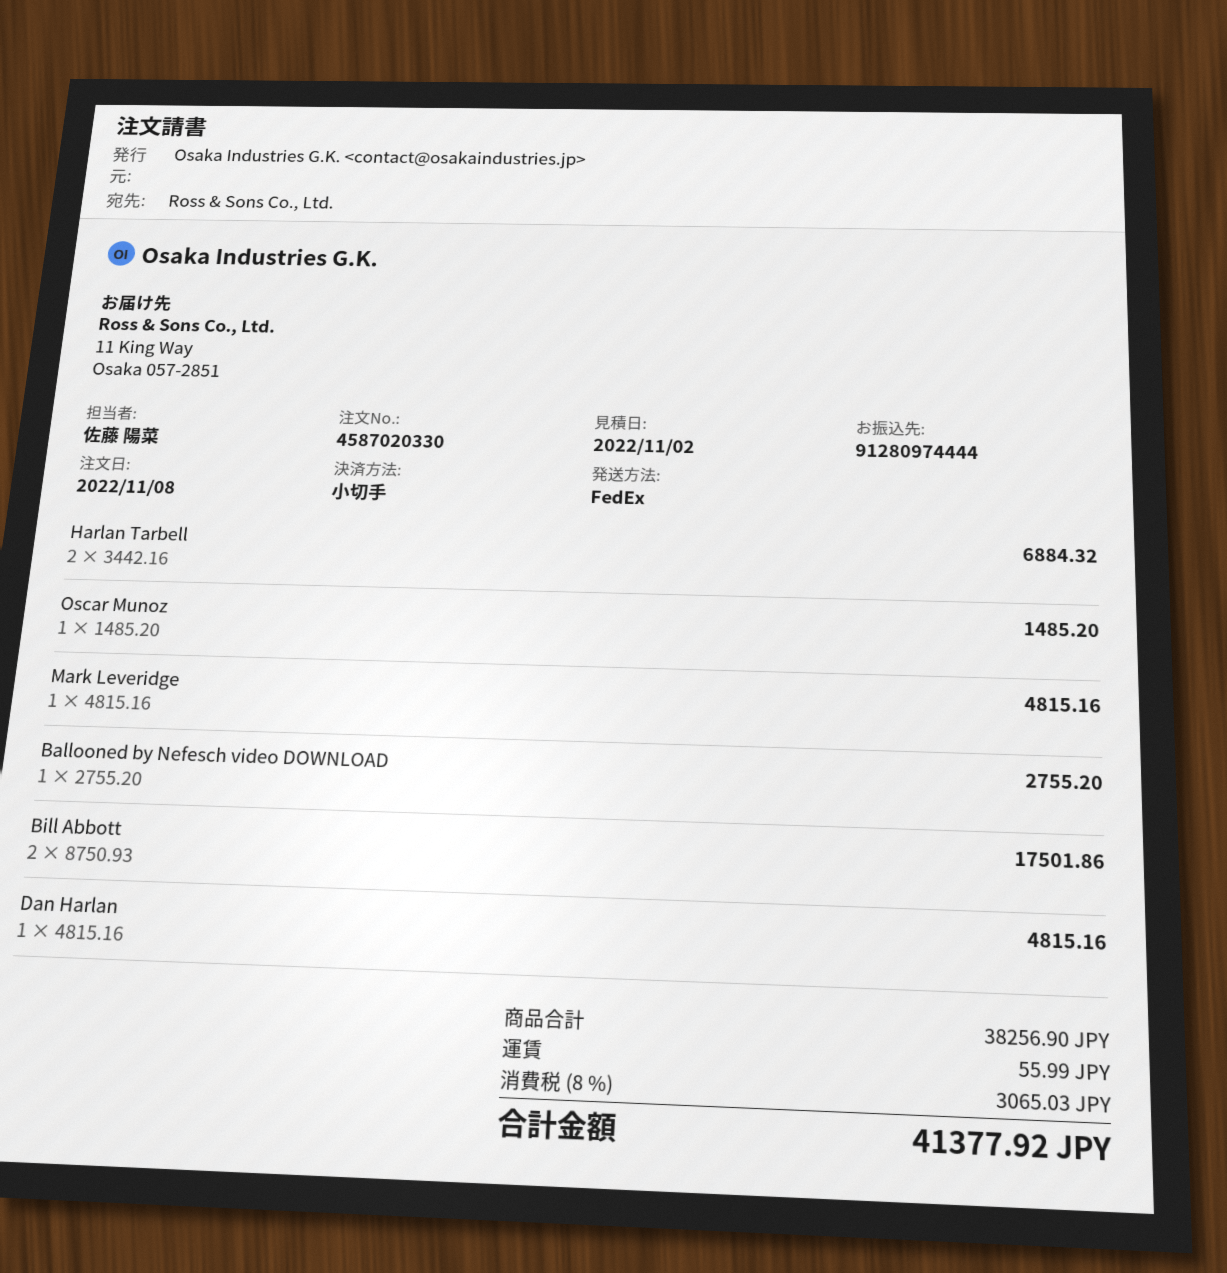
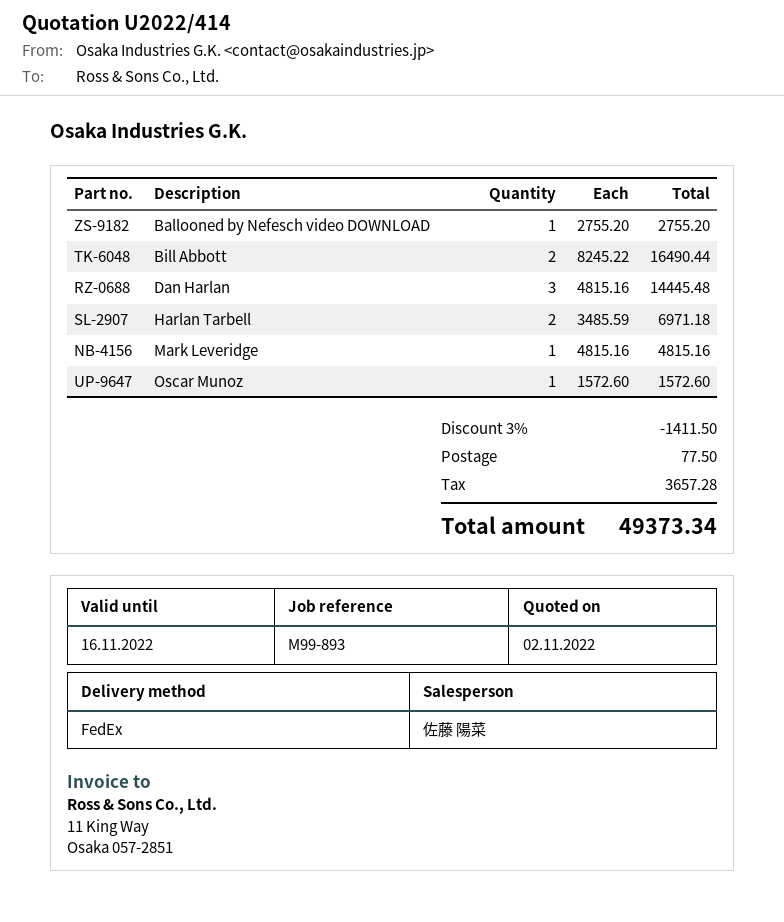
Harlan Tarbell: 2 x 3442.16 = 6884.32 -> 2 x 3485.59 = 6971.18
Oscar Munoz: 1 x 1485.20 = 1485.20 -> 1 x 1572.60 = 1572.60
Bill Abbott: 2 x 8750.93 = 17501.86 -> 2 x 8245.22 = 16490.44
Dan Harlan: 1 x 4815.16 = 4815.16 -> 3 x 4815.16 = 14445.48
discount: none -> 3% = 1411.50
shipping: 55.99 -> 77.50
tax: 3065.03 -> 3657.28
total: 41377.92 -> 49373.34

